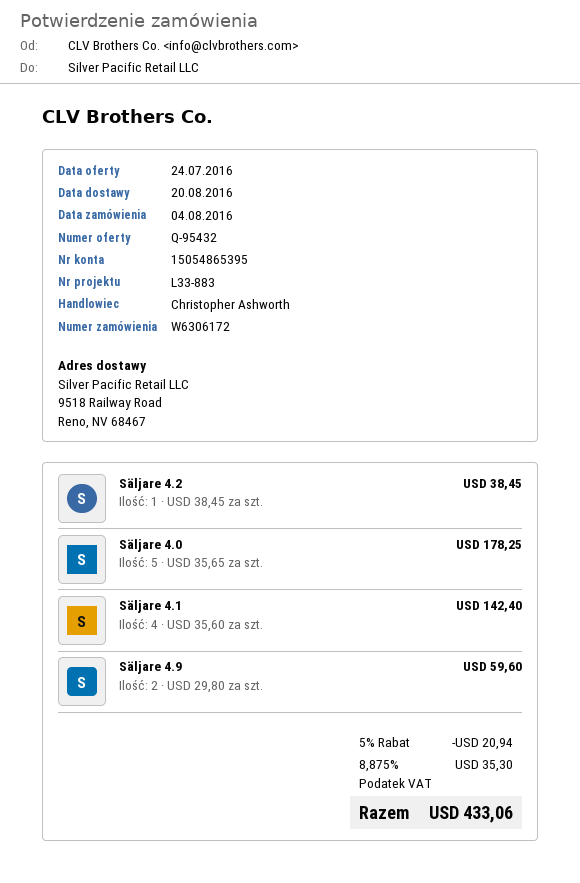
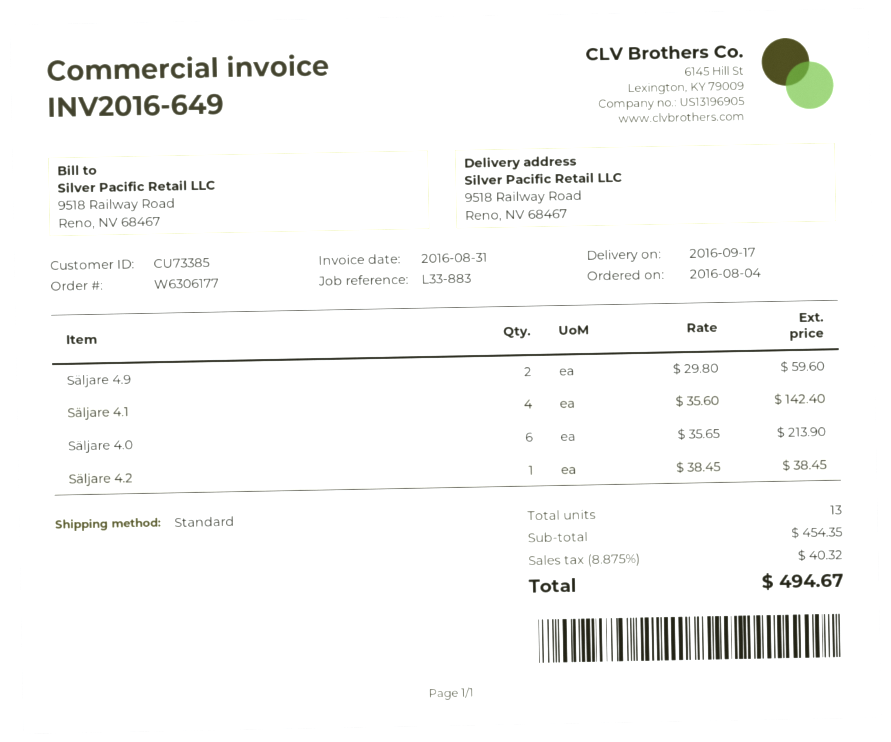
order number: W6306172 -> W6306177
delivery date: 2016-08-20 -> 2016-09-17
Säljare 4.0: 5 x 35.65 = 178.25 -> 6 x 35.65 = 213.90
discount: 5% = 20.94 -> none
tax: 8.875% = 35.30 -> 8.875% = 40.32
total: 433.06 -> 494.67

